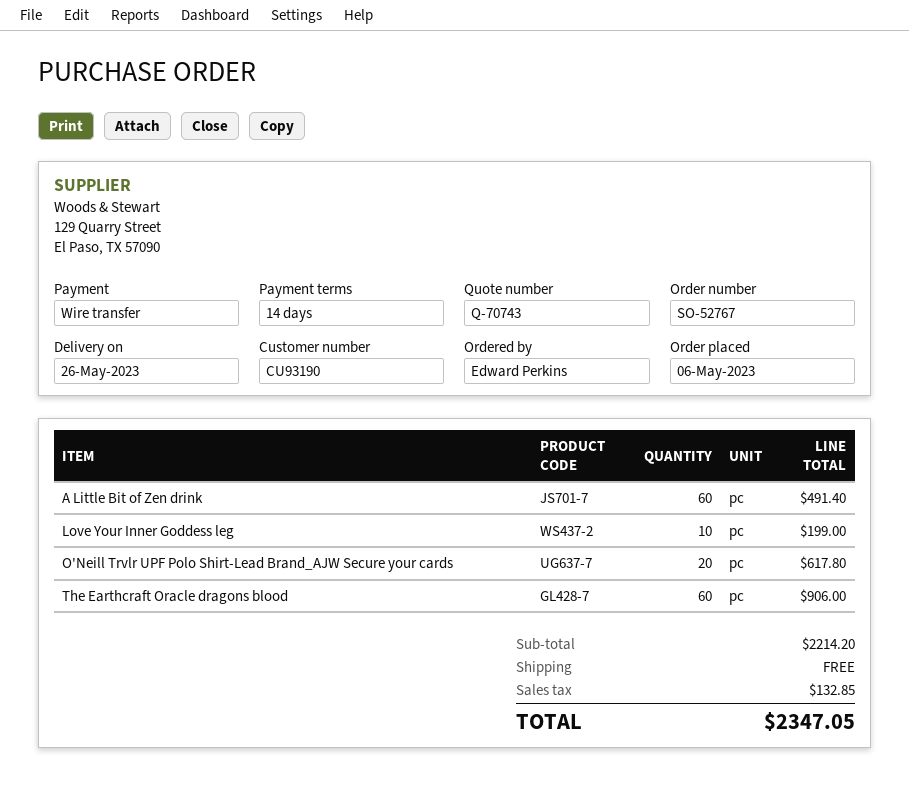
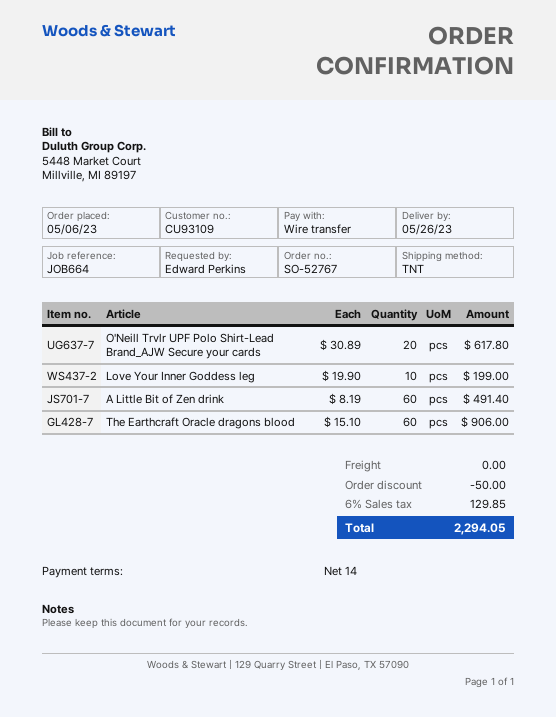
customer number: CU93190 -> CU93109
discount: none -> 50.00
tax: 132.85 -> 129.85
total: 2347.05 -> 2294.05

